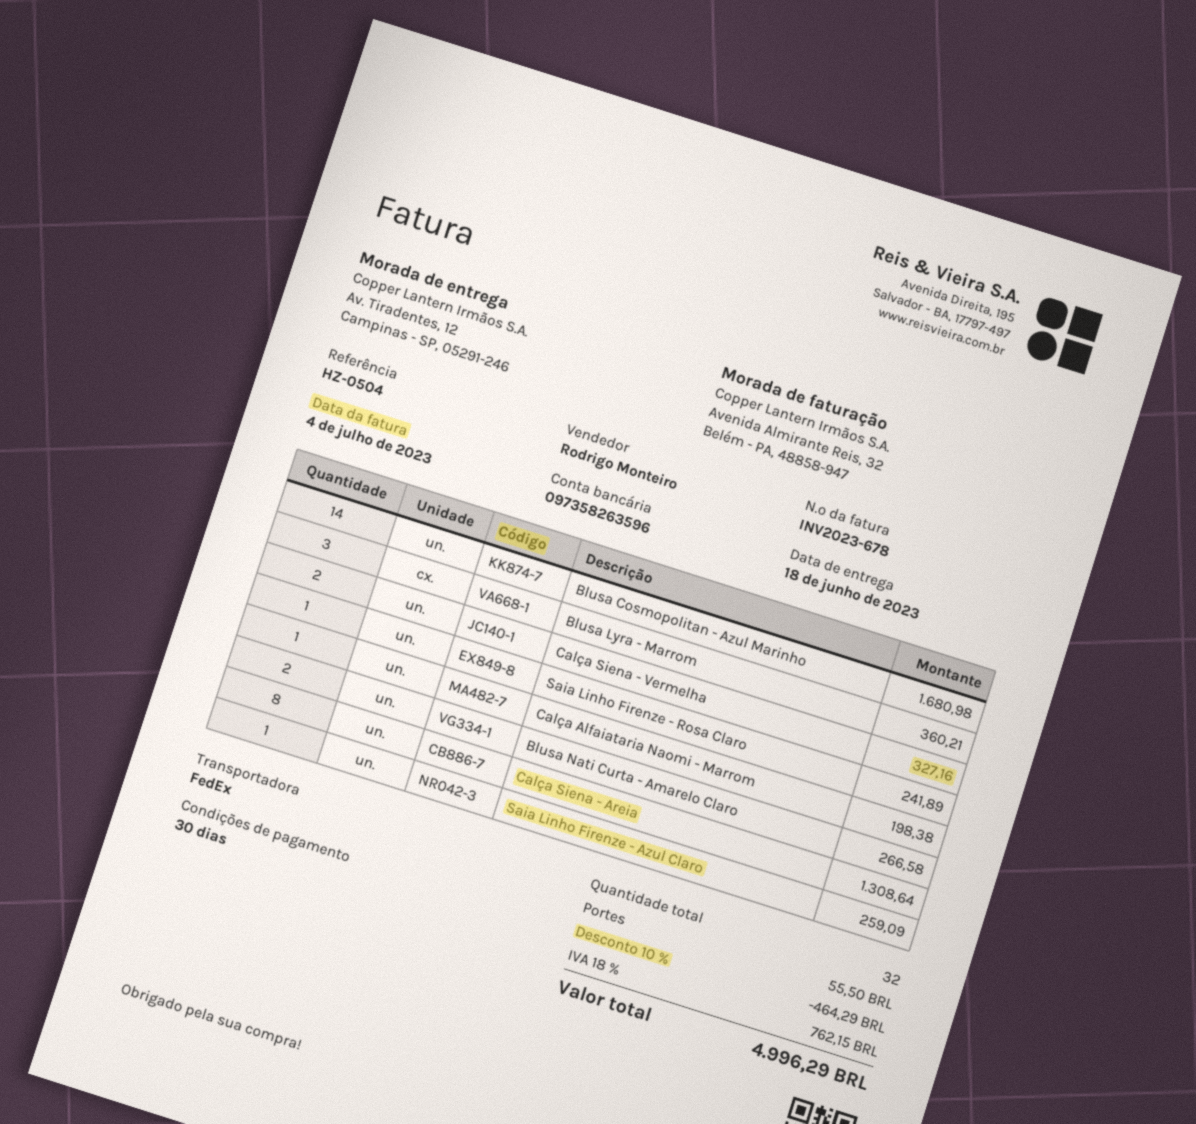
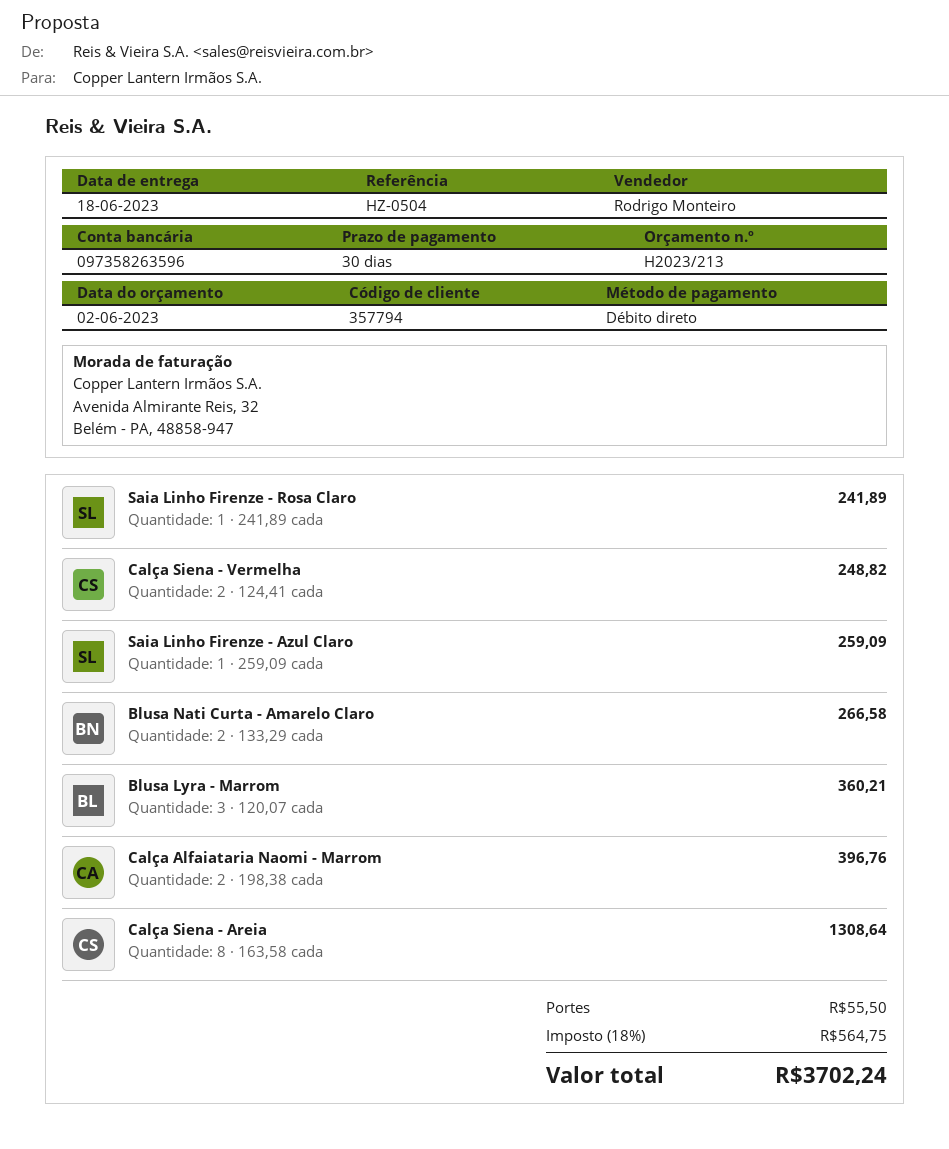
Blusa Cosmopolitan - Azul Marinho: 14 for 1680.98 -> none
Calça Siena - Vermelha: 2 for 327.16 -> 2 for 248.82
Calça Alfaiataria Naomi - Marrom: 1 for 198.38 -> 2 for 396.76
discount: 10% = 464.29 -> none
tax: 18% = 762.15 -> 18% = 564.75
total: 4996.29 -> 3702.24

